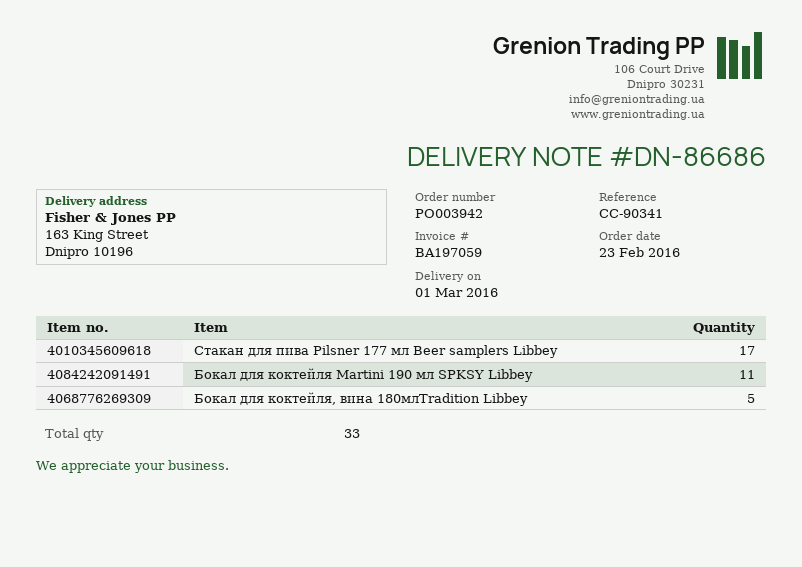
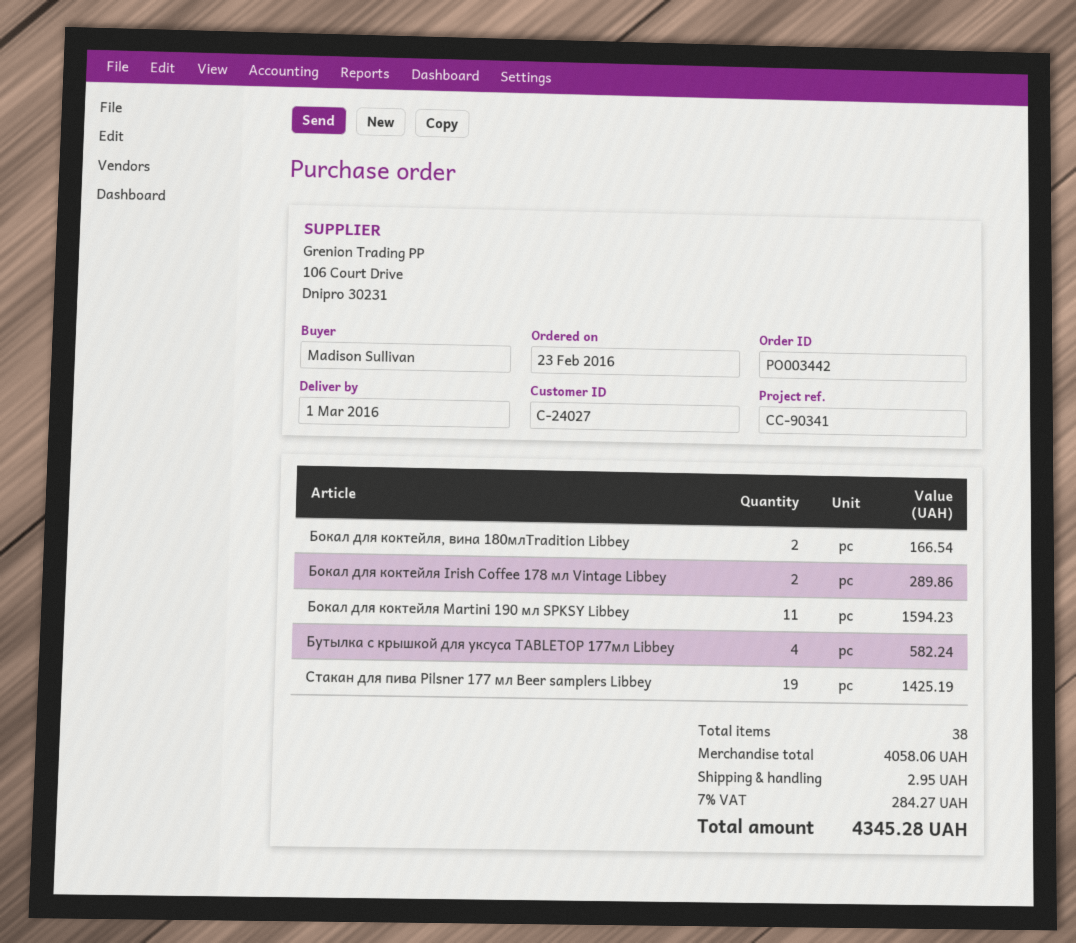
order number: PO003942 -> PO003442
Стакан для пива Pilsner 177 мл Beer samplers Libbey: 17 -> 19
Бокал для коктейля, вина 180млTradition Libbey: 5 -> 2
Бокал для коктейля Irish Coffee 178 мл Vintage Libbey: none -> 2
Бутылка с крышкой для уксуса TABLETOP 177мл Libbey: none -> 4
total quantity: 33 -> 38

